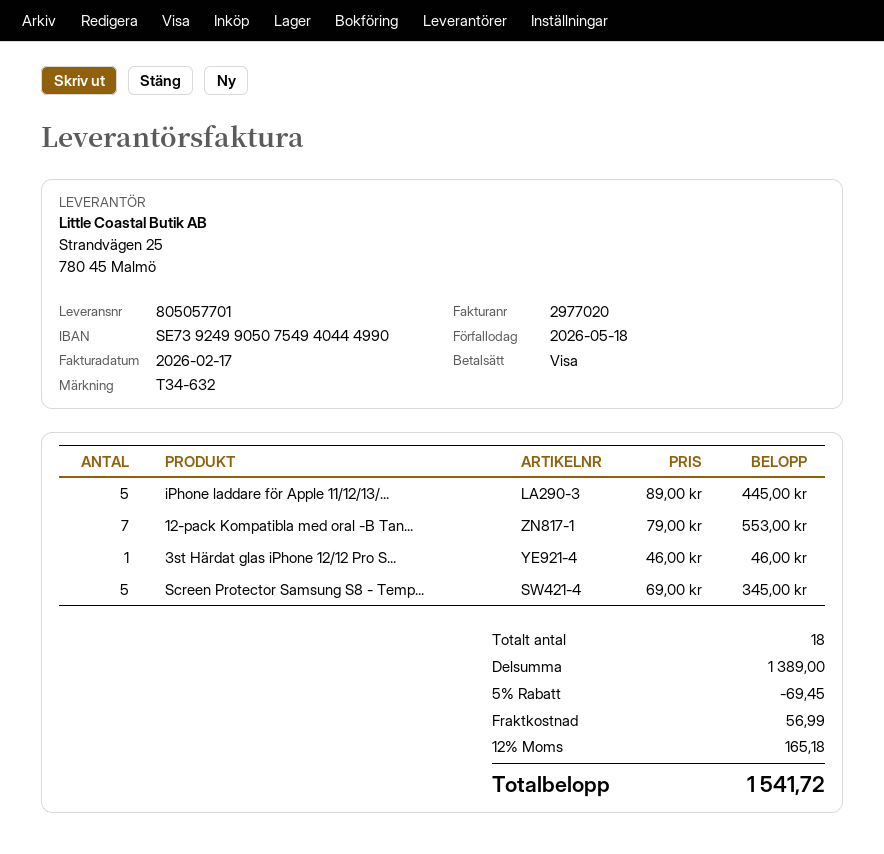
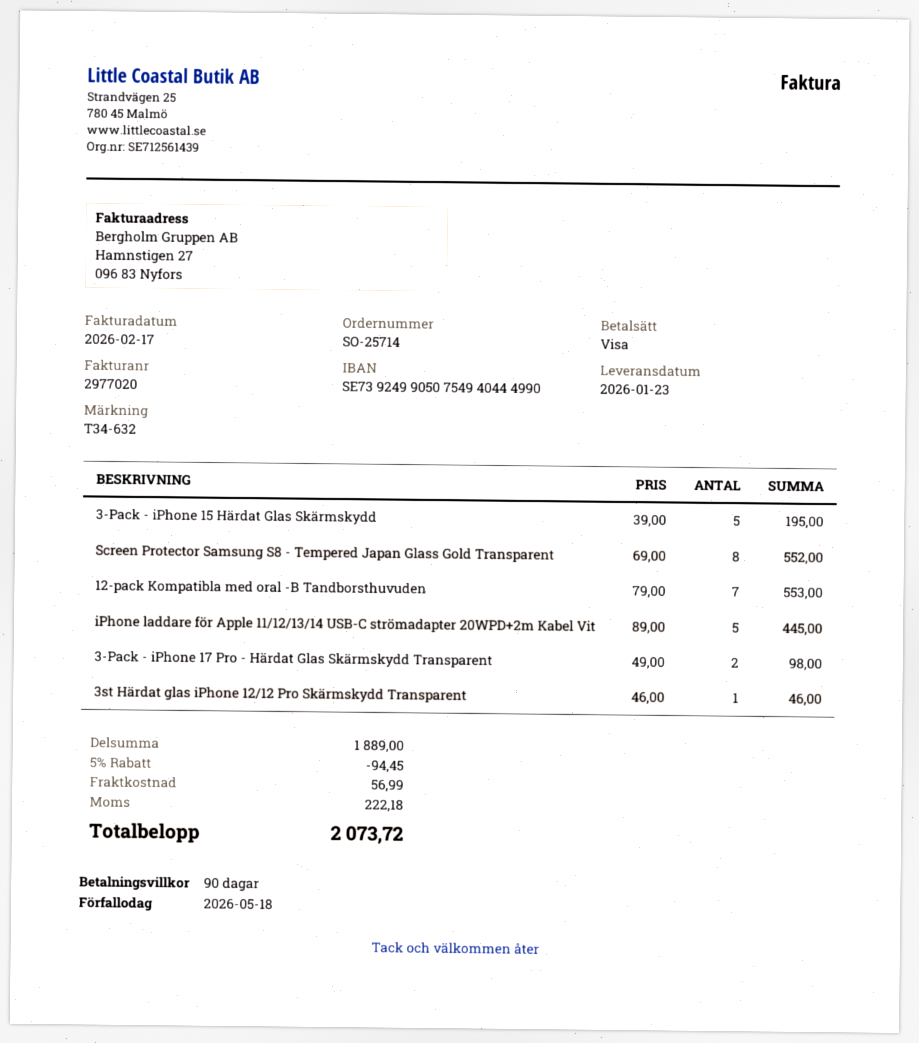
Screen Protector Samsung S8 - Temp...: 5 x 69.00 = 345.00 -> 8 x 69.00 = 552.00
3-Pack - iPhone 15 Härdat Glas Skärmskydd: none -> 5 x 39.00 = 195.00
3-Pack - iPhone 17 Pro - Härdat Glas Skärmskydd Transparent: none -> 2 x 49.00 = 98.00
subtotal: 1389.00 -> 1889.00
discount: 5% = 69.45 -> 5% = 94.45
tax: 165.18 -> 222.18
total: 1541.72 -> 2073.72

